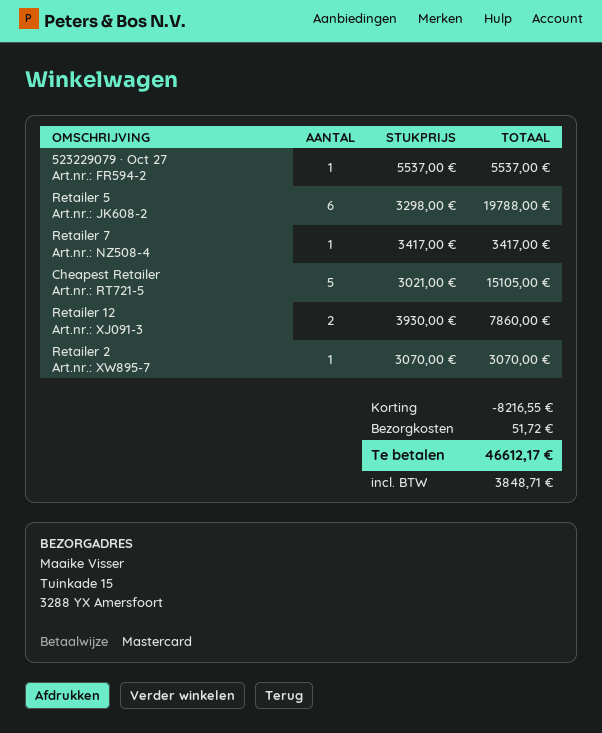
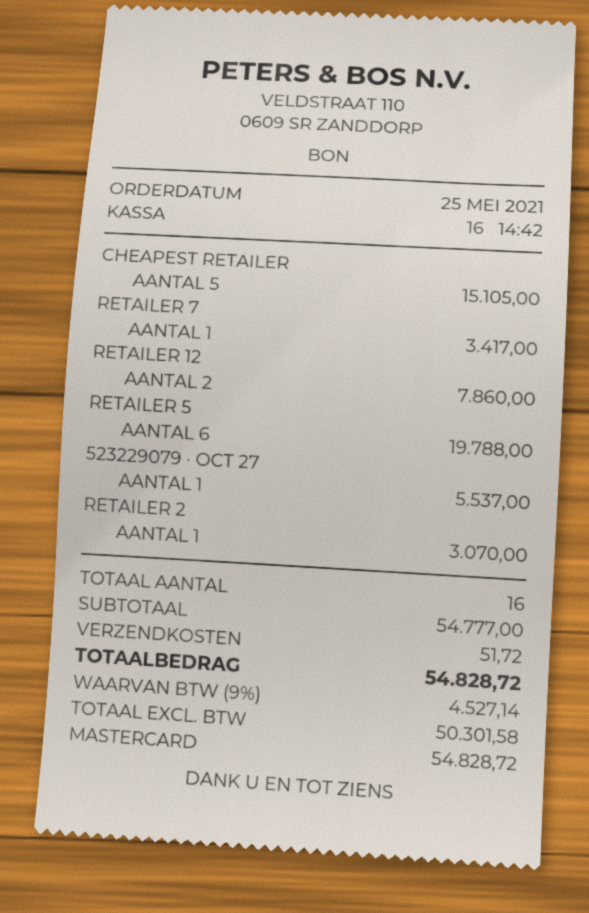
discount: 8216.55 -> none
tax: 3848.71 -> 4527.14
total: 46612.17 -> 54828.72

